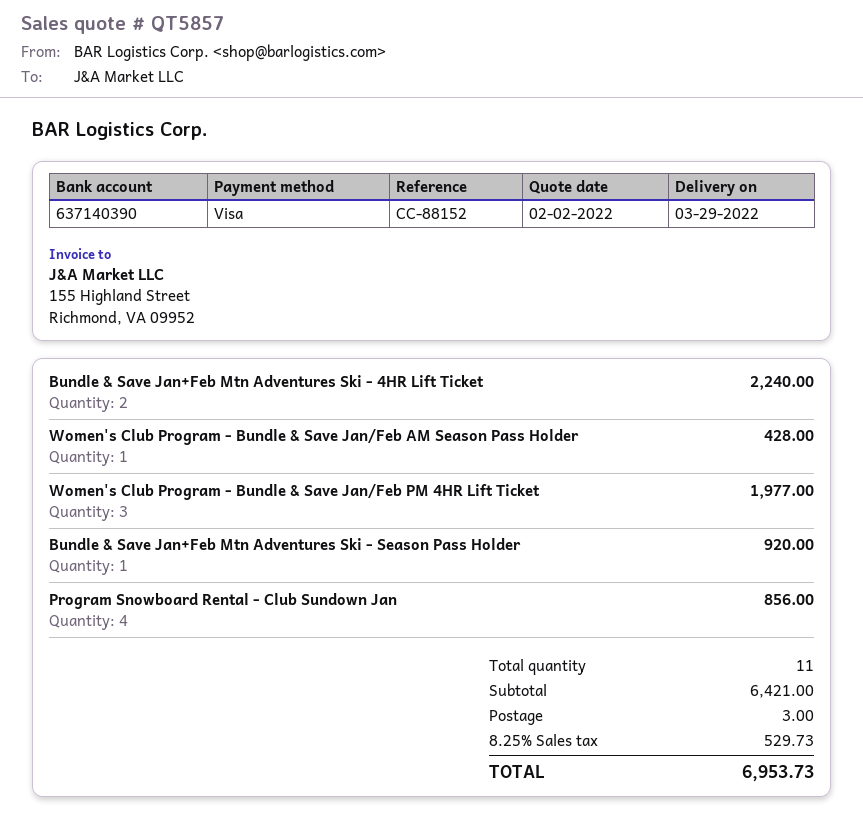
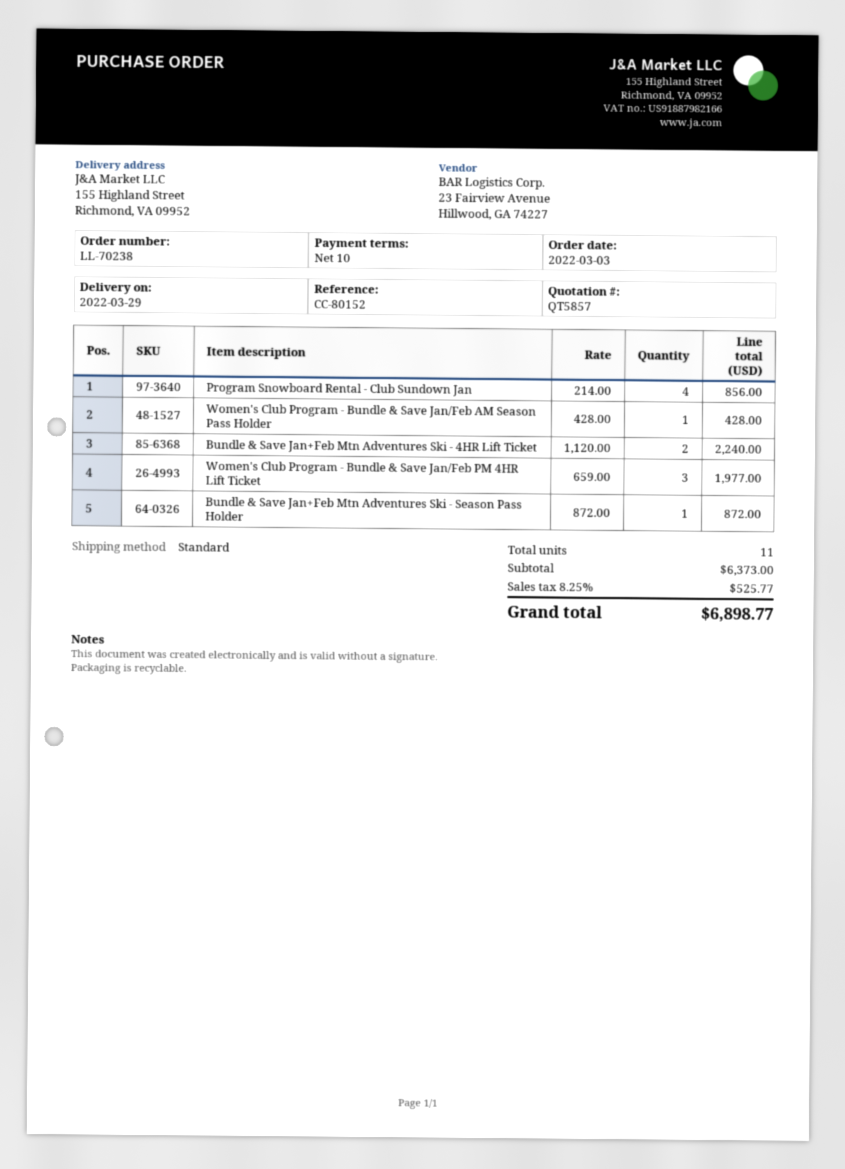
reference: CC-88152 -> CC-80152
Bundle & Save Jan+Feb Mtn Adventures Ski - Season Pass Holder: 1 for 920.00 -> 1 for 872.00
subtotal: 6421.00 -> 6373.00
shipping: 3.00 -> none
tax: 8.25% = 529.73 -> 8.25% = 525.77
total: 6953.73 -> 6898.77

